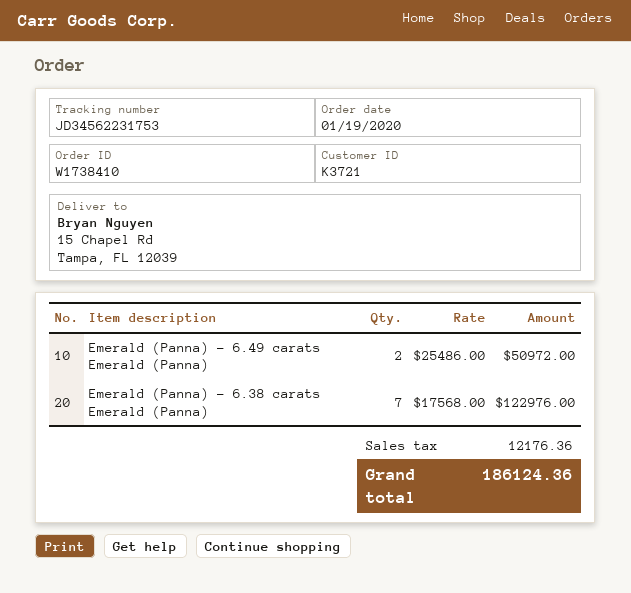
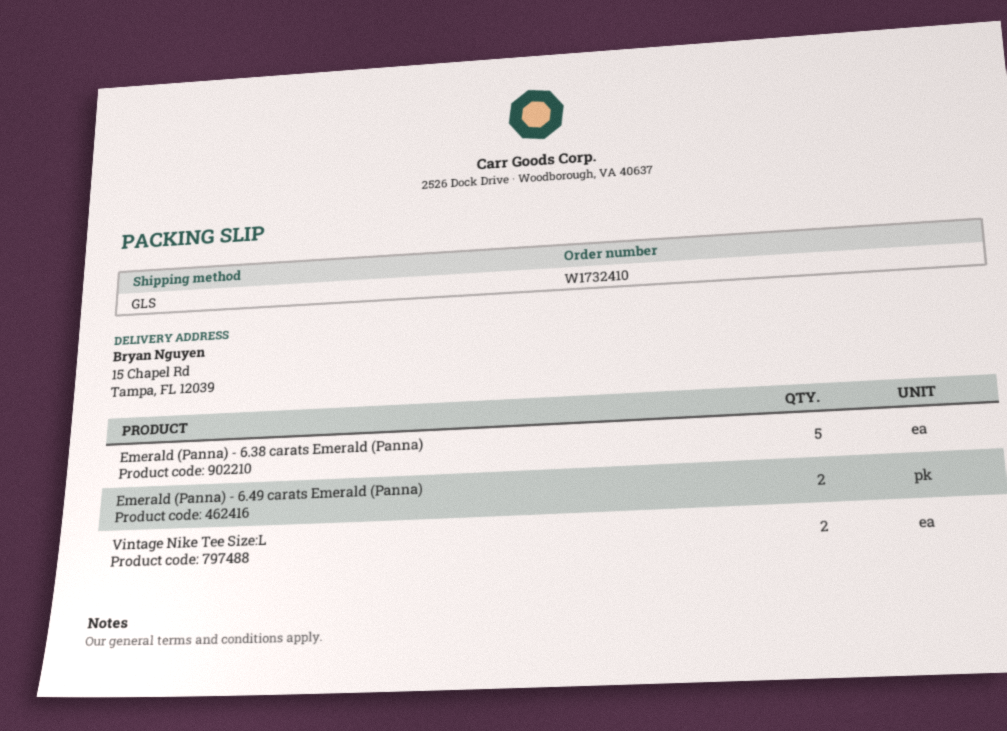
order number: W1738410 -> W1732410
Emerald (Panna) - 6.38 carats Emerald (Panna): 7 -> 5
Vintage Nike Tee Size:L: none -> 2

